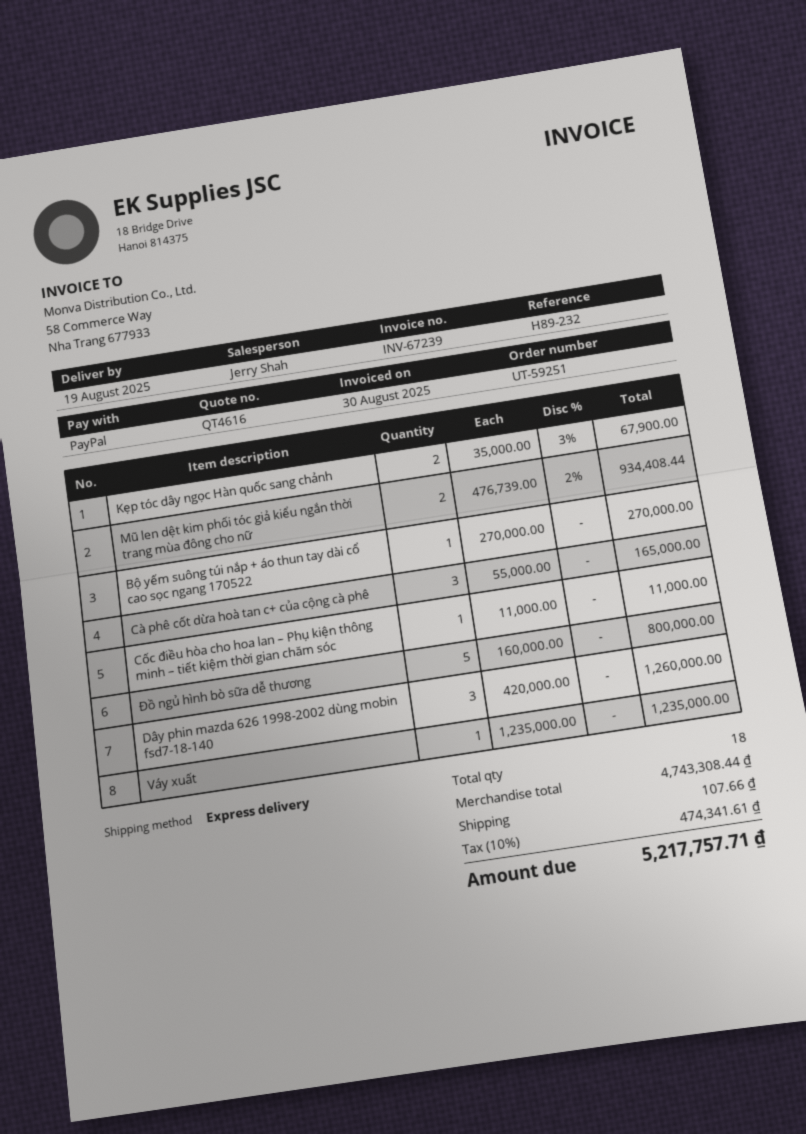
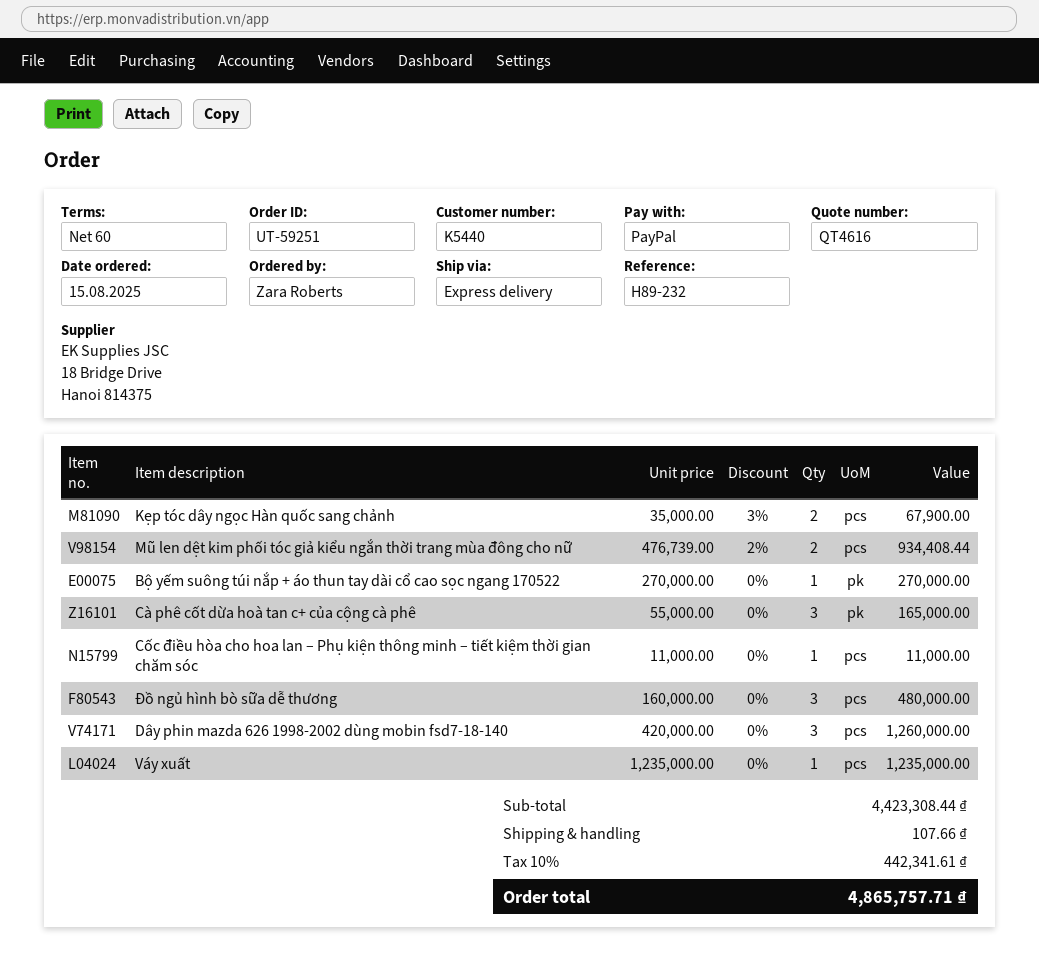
Đồ ngủ hình bò sữa dễ thương: 5 x 160000.00 = 800000.00 -> 3 x 160000.00 = 480000.00
subtotal: 4743308.44 -> 4423308.44
tax: 10% = 474341.61 -> 10% = 442341.61
total: 5217757.71 -> 4865757.71

